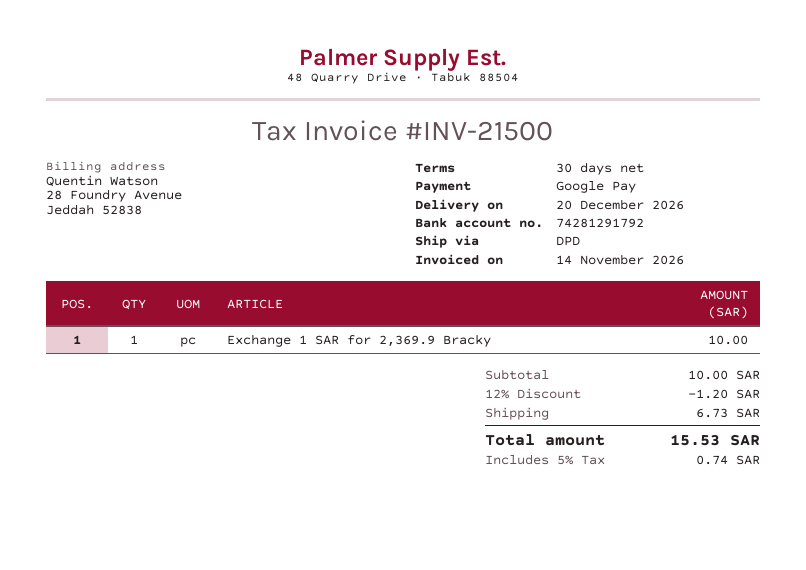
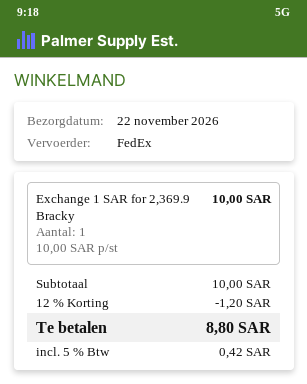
delivery date: 2026-12-20 -> 2026-11-22
shipping method: DPD -> FedEx
shipping: 6.73 -> none
tax: 5% = 0.74 -> 5% = 0.42
total: 15.53 -> 8.80

